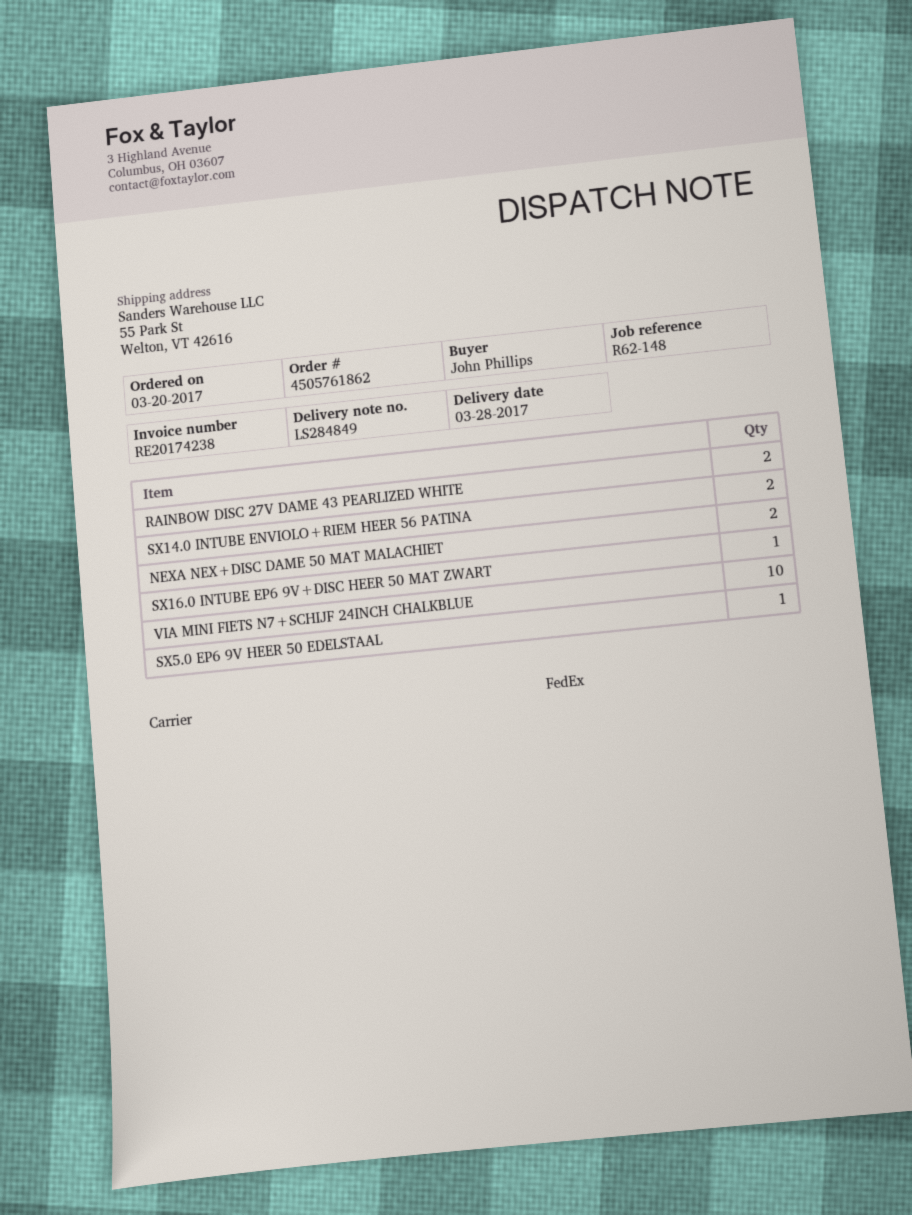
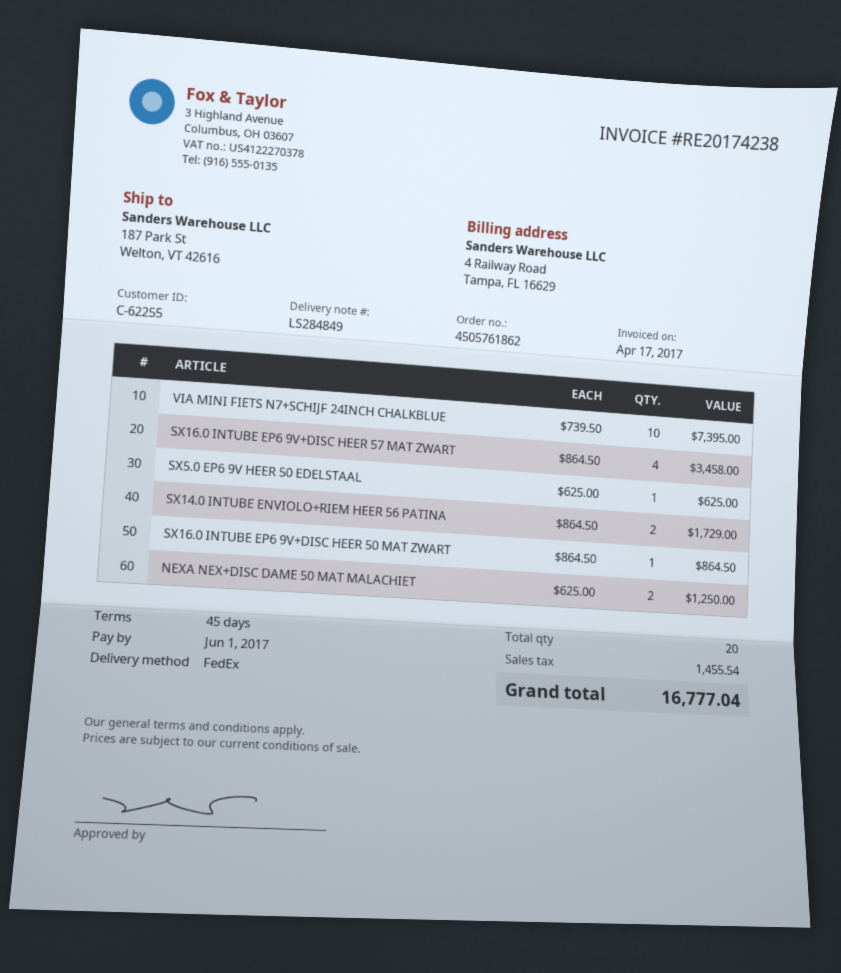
ship to: 55 Park St, Welton, VT 42616 -> 187 Park St, Welton, VT 42616
RAINBOW DISC 27V DAME 43 PEARLIZED WHITE: 2 -> none
SX16.0 INTUBE EP6 9V+DISC HEER 57 MAT ZWART: none -> 4

